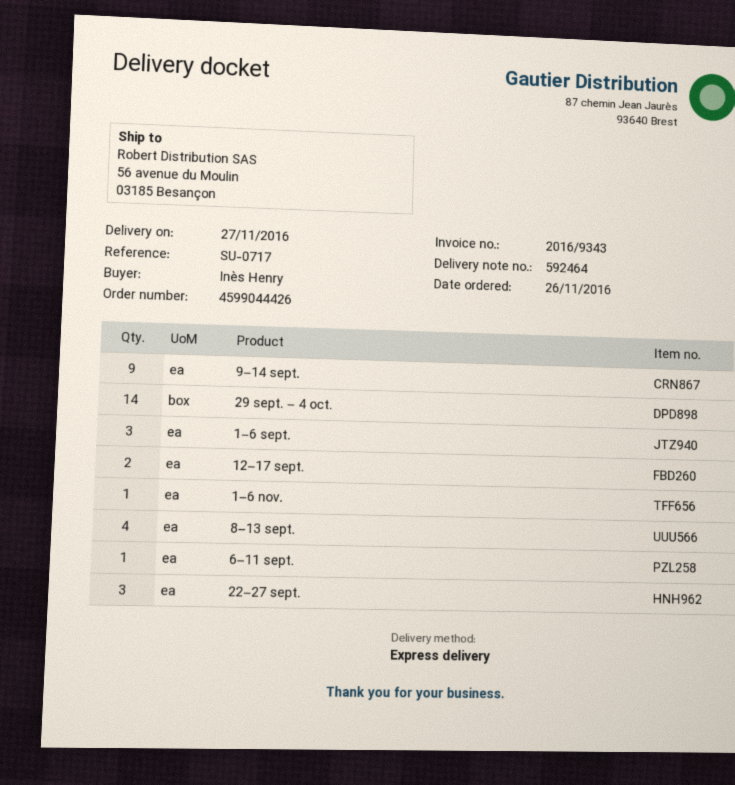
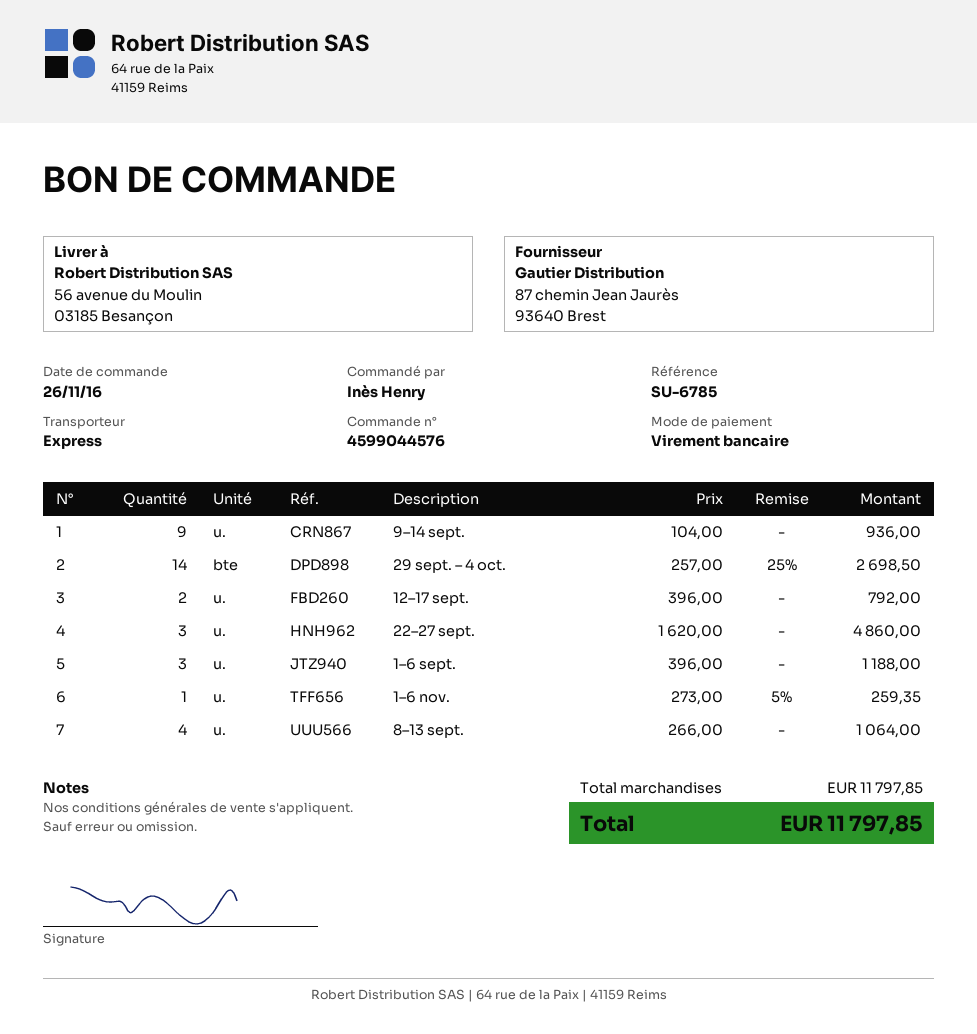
order number: 4599044426 -> 4599044576
reference: SU-0717 -> SU-6785
6–11 sept.: 1 -> none

